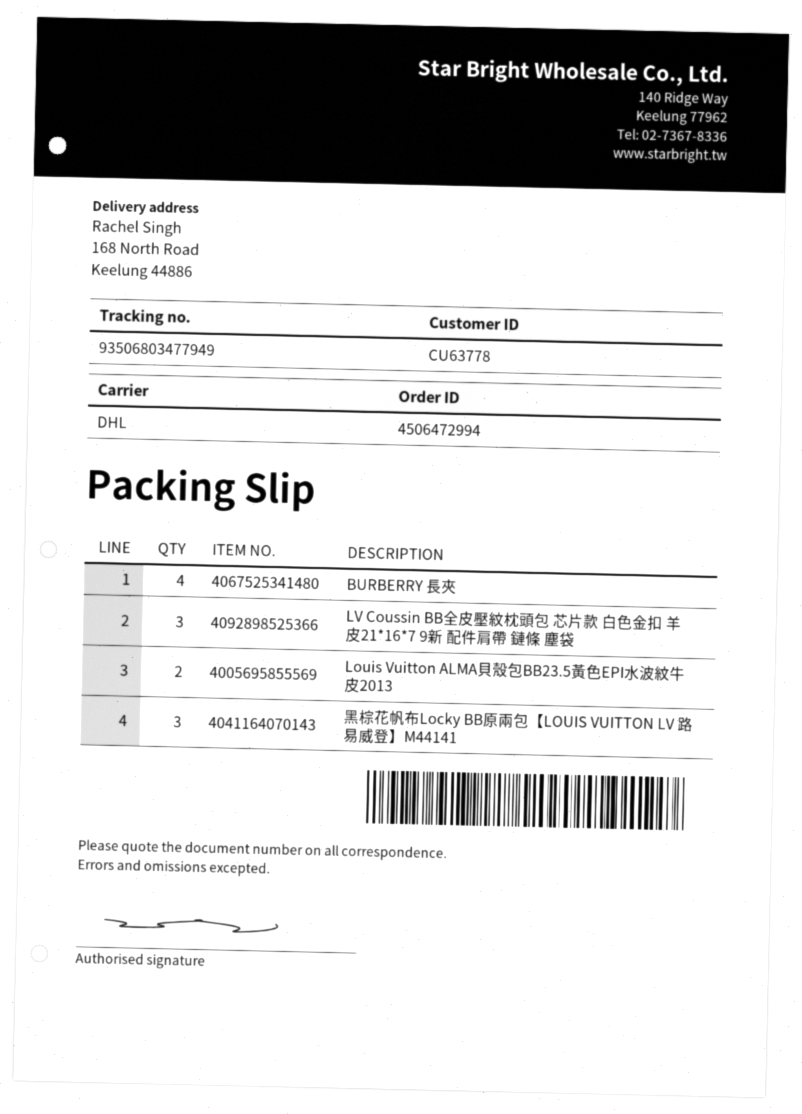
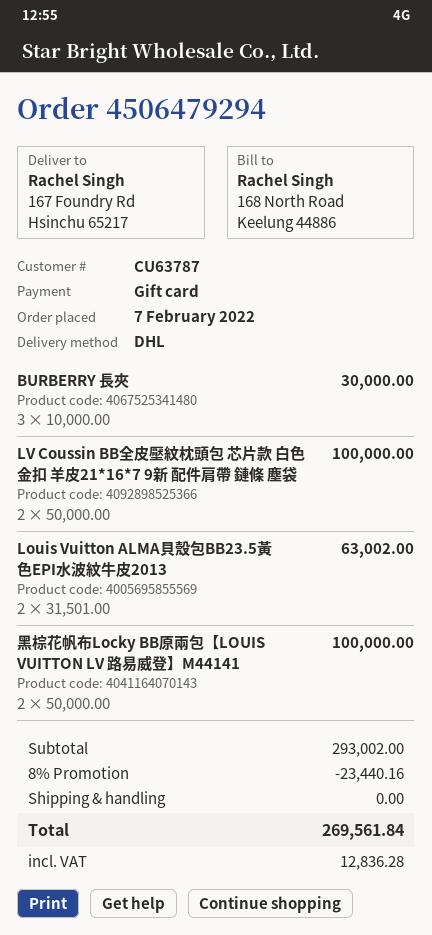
order number: 4506472994 -> 4506479294
customer number: CU63778 -> CU63787
ship to: 168 North Road, Keelung 44886 -> 167 Foundry Rd, Hsinchu 65217
BURBERRY 長夾: 4 -> 3
LV Coussin BB全皮壓紋枕頭包 芯片款 白色金扣 羊皮21*16*7 9新 配件肩帶 鏈條 塵袋: 3 -> 2
黑棕花帆布Locky BB原兩包【LOUIS VUITTON LV 路易威登】M44141: 3 -> 2

